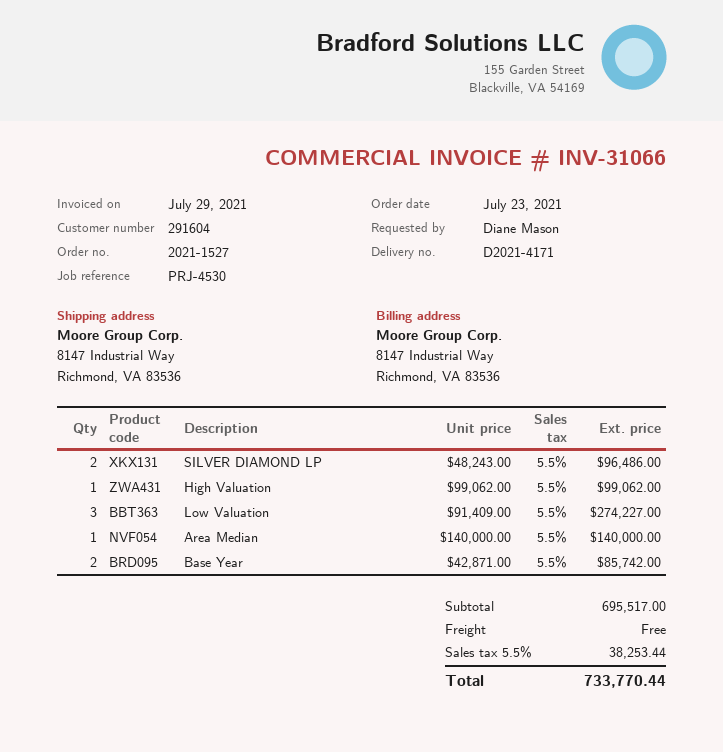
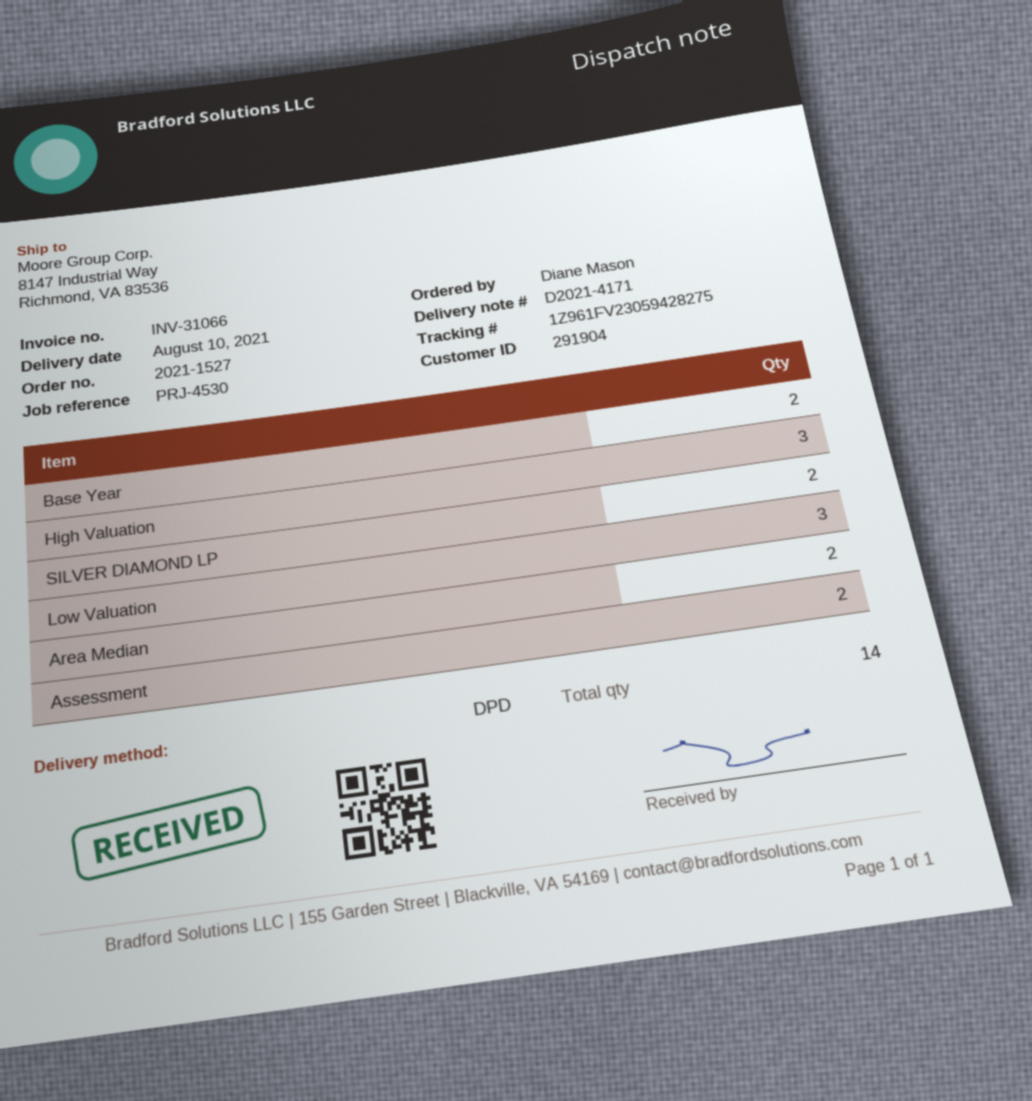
customer number: 291604 -> 291904
High Valuation: 1 -> 3
Area Median: 1 -> 2
Assessment: none -> 2

